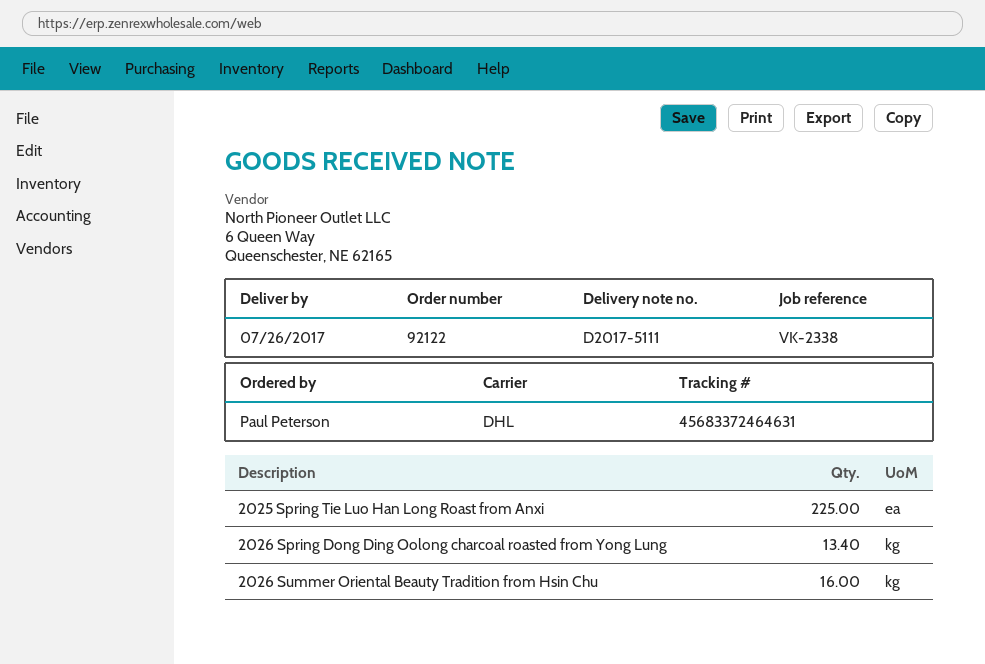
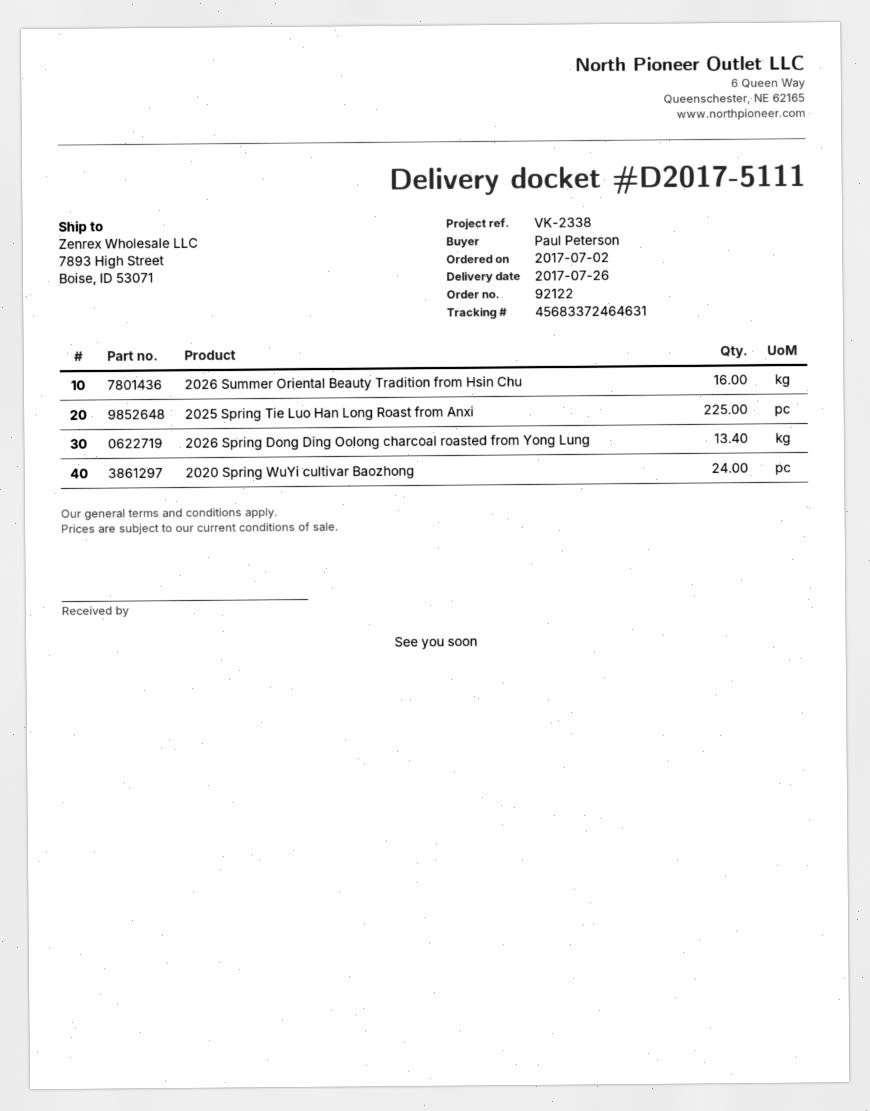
2020 Spring WuYi cultivar Baozhong: none -> 24

